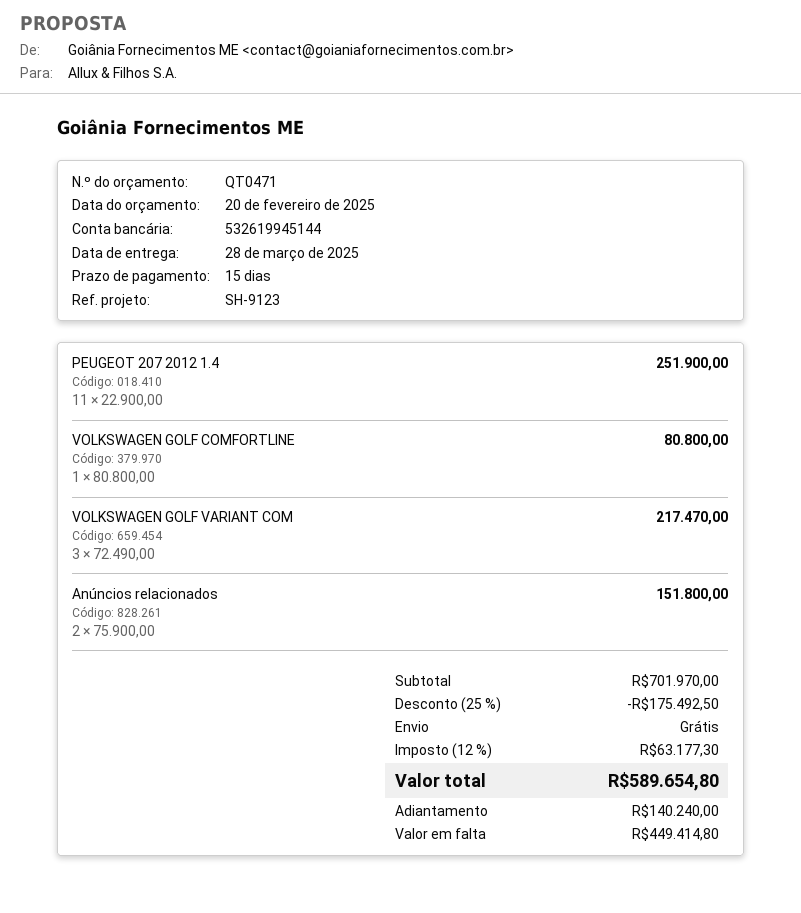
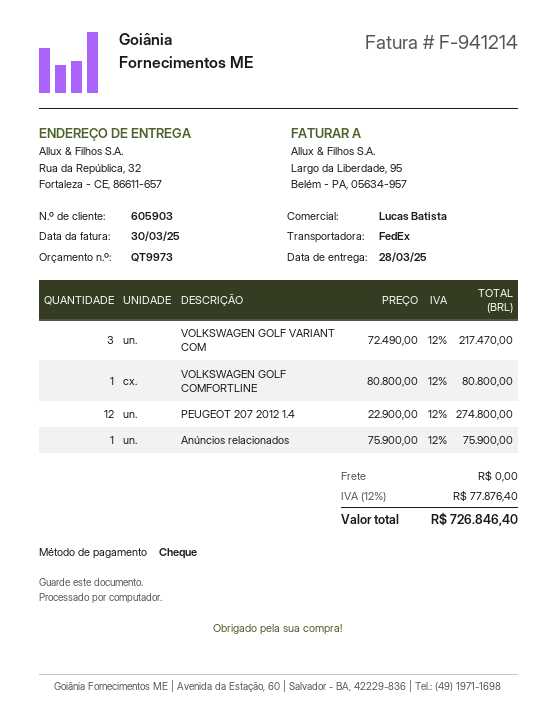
quote number: QT0471 -> QT9973
PEUGEOT 207 2012 1.4: 11 x 22900.00 = 251900.00 -> 12 x 22900.00 = 274800.00
Anúncios relacionados: 2 x 75900.00 = 151800.00 -> 1 x 75900.00 = 75900.00
discount: 25% = 175492.50 -> none
tax: 12% = 63177.30 -> 12% = 77876.40
total: 589654.80 -> 726846.40

